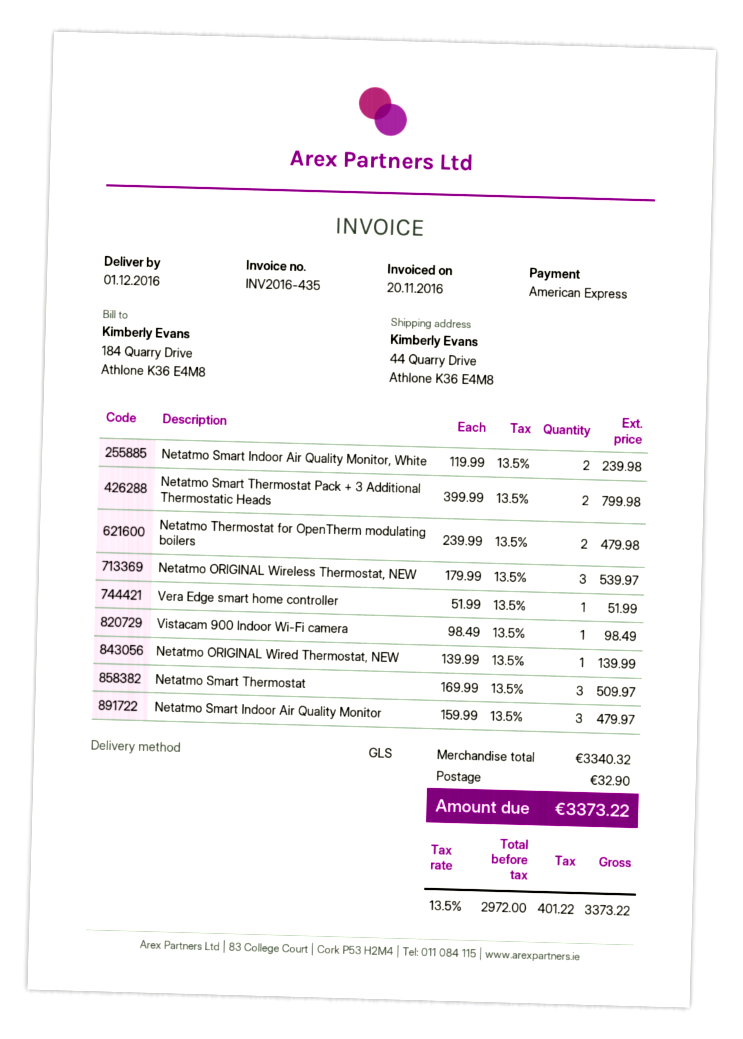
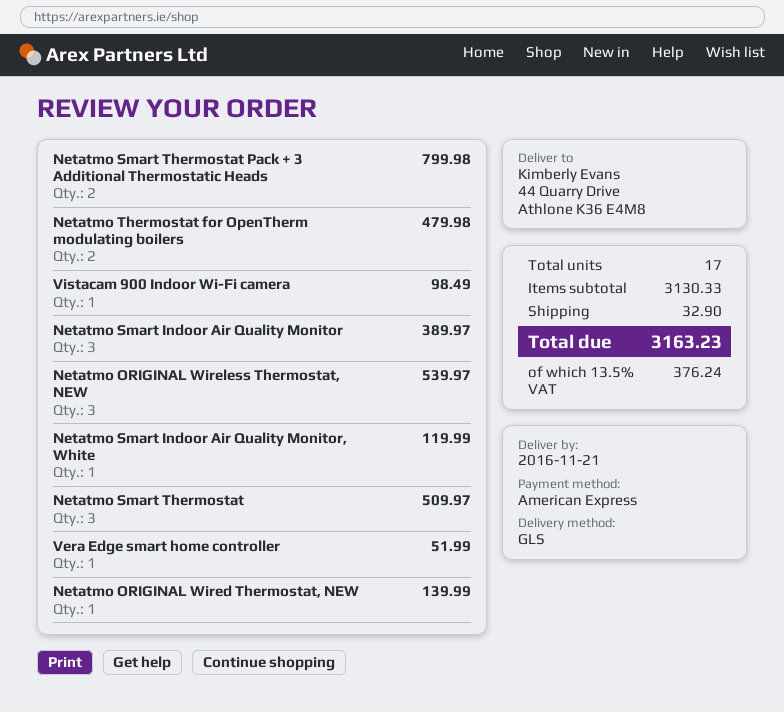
delivery date: 2016-12-01 -> 2016-11-21
Netatmo Smart Indoor Air Quality Monitor, White: 2 for 239.98 -> 1 for 119.99
Netatmo Smart Indoor Air Quality Monitor: 3 for 479.97 -> 3 for 389.97
subtotal: 3340.32 -> 3130.33
tax: 13.5% = 401.22 -> 13.5% = 376.24
total: 3373.22 -> 3163.23

